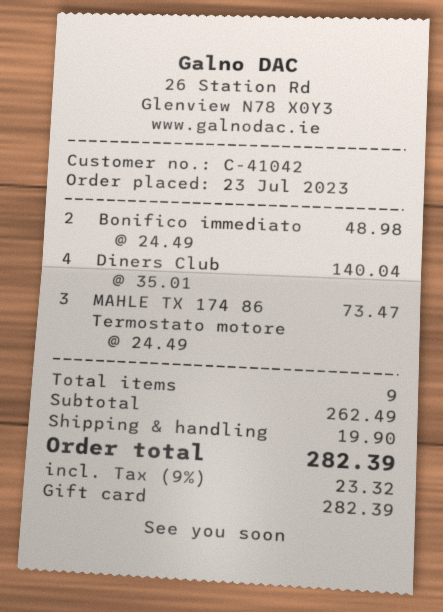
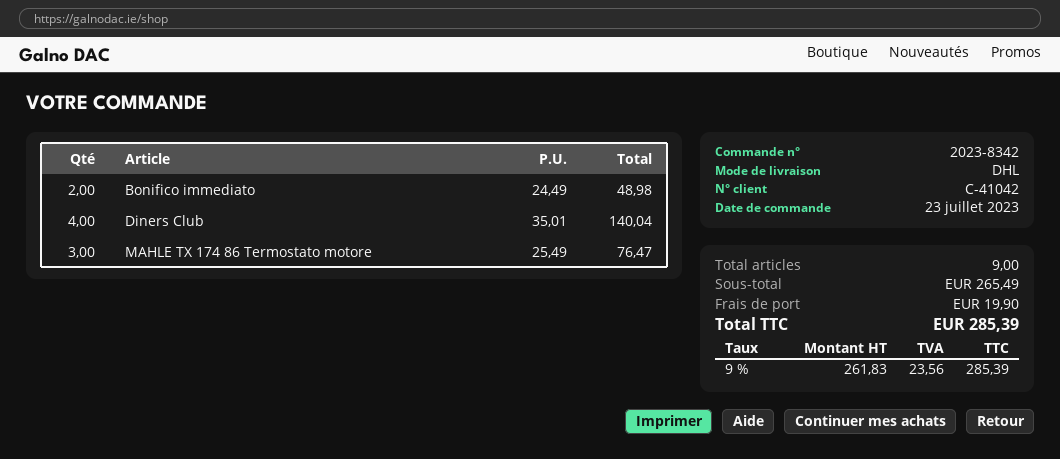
MAHLE TX 174 86 Termostato motore: 3 x 24.49 = 73.47 -> 3 x 25.49 = 76.47
subtotal: 262.49 -> 265.49
tax: 9% = 23.32 -> 9% = 23.56
total: 282.39 -> 285.39

